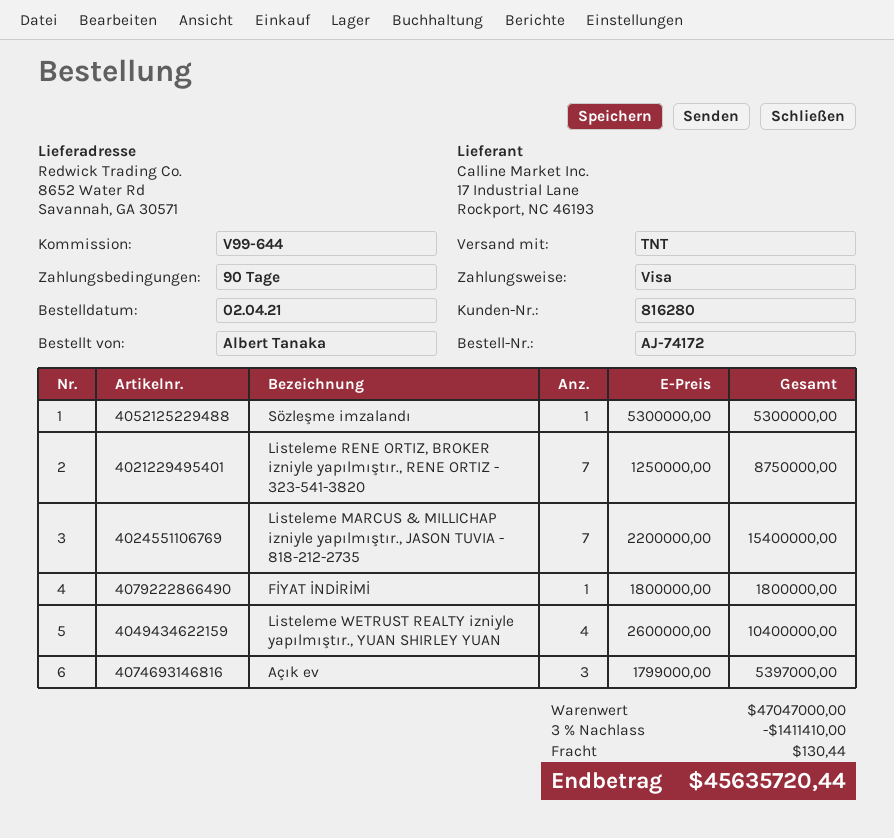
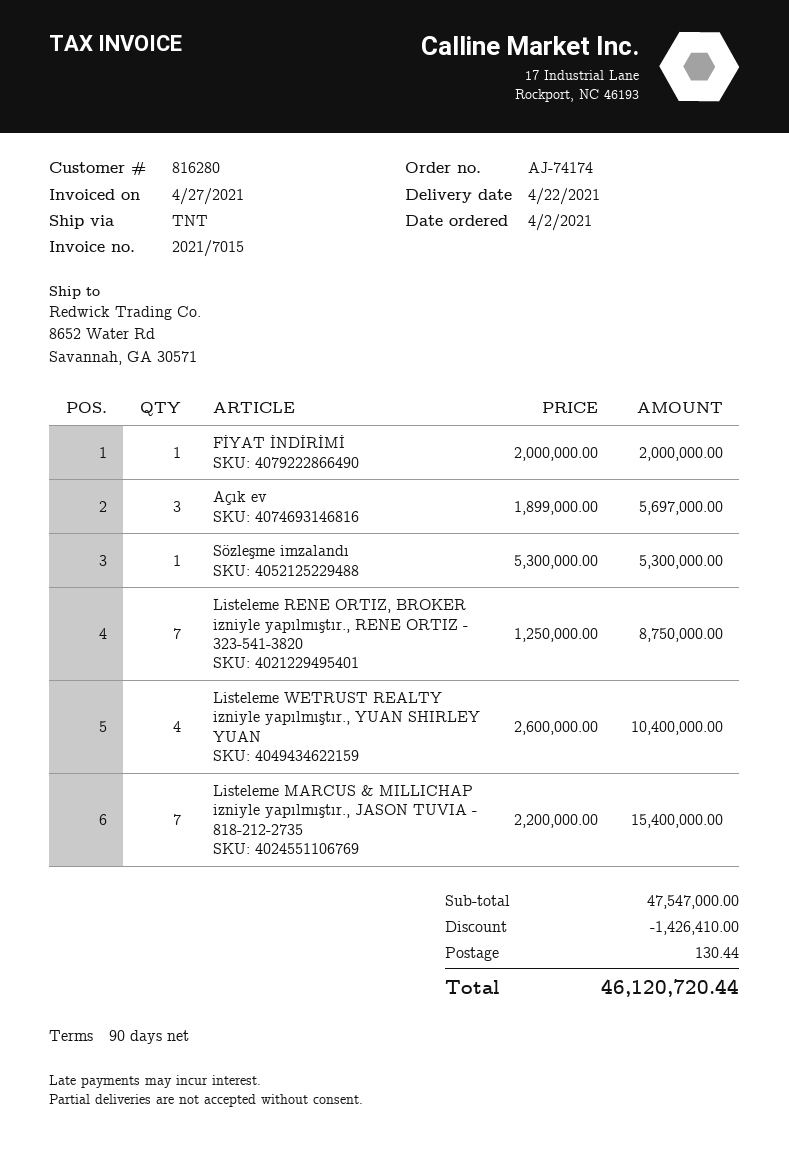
order number: AJ-74172 -> AJ-74174
FİYAT İNDİRİMİ: 1 x 1800000.00 = 1800000.00 -> 1 x 2000000.00 = 2000000.00
Açık ev: 3 x 1799000.00 = 5397000.00 -> 3 x 1899000.00 = 5697000.00
subtotal: 47047000.00 -> 47547000.00
discount: 1411410.00 -> 1426410.00
total: 45635720.44 -> 46120720.44

